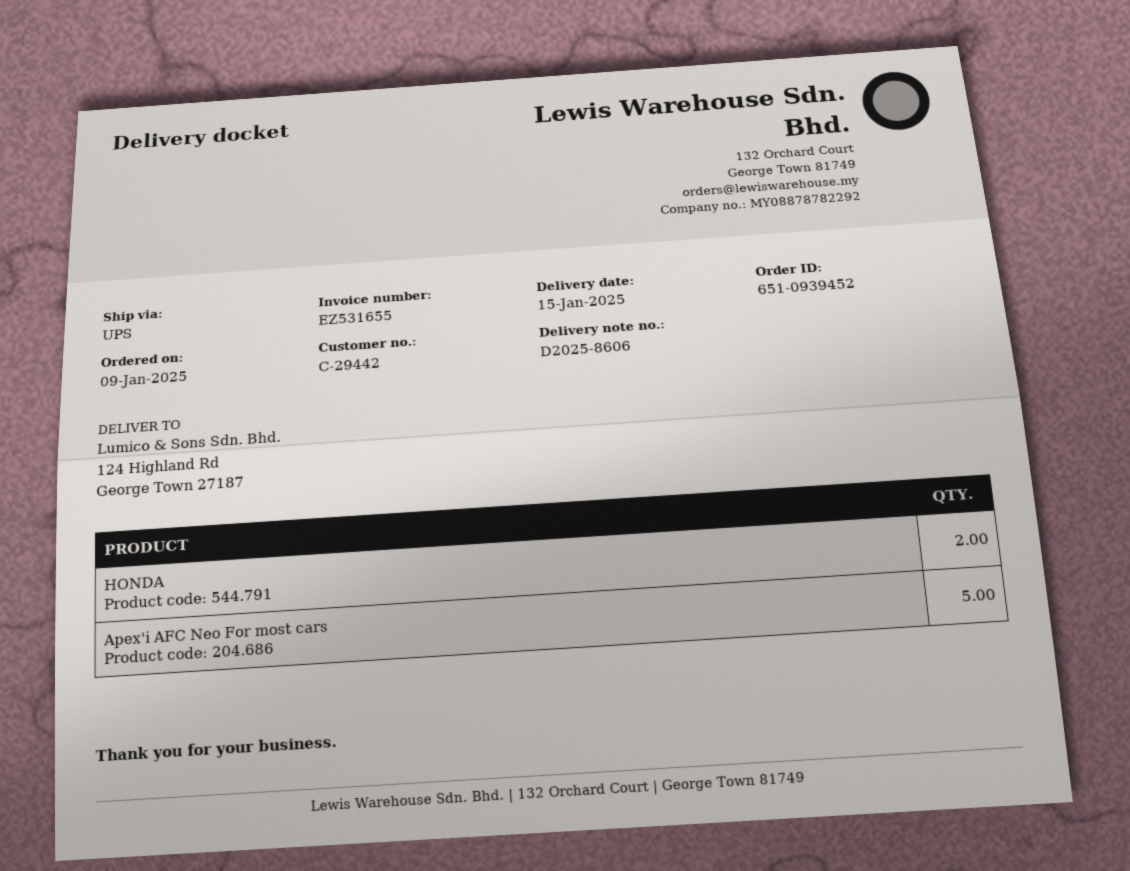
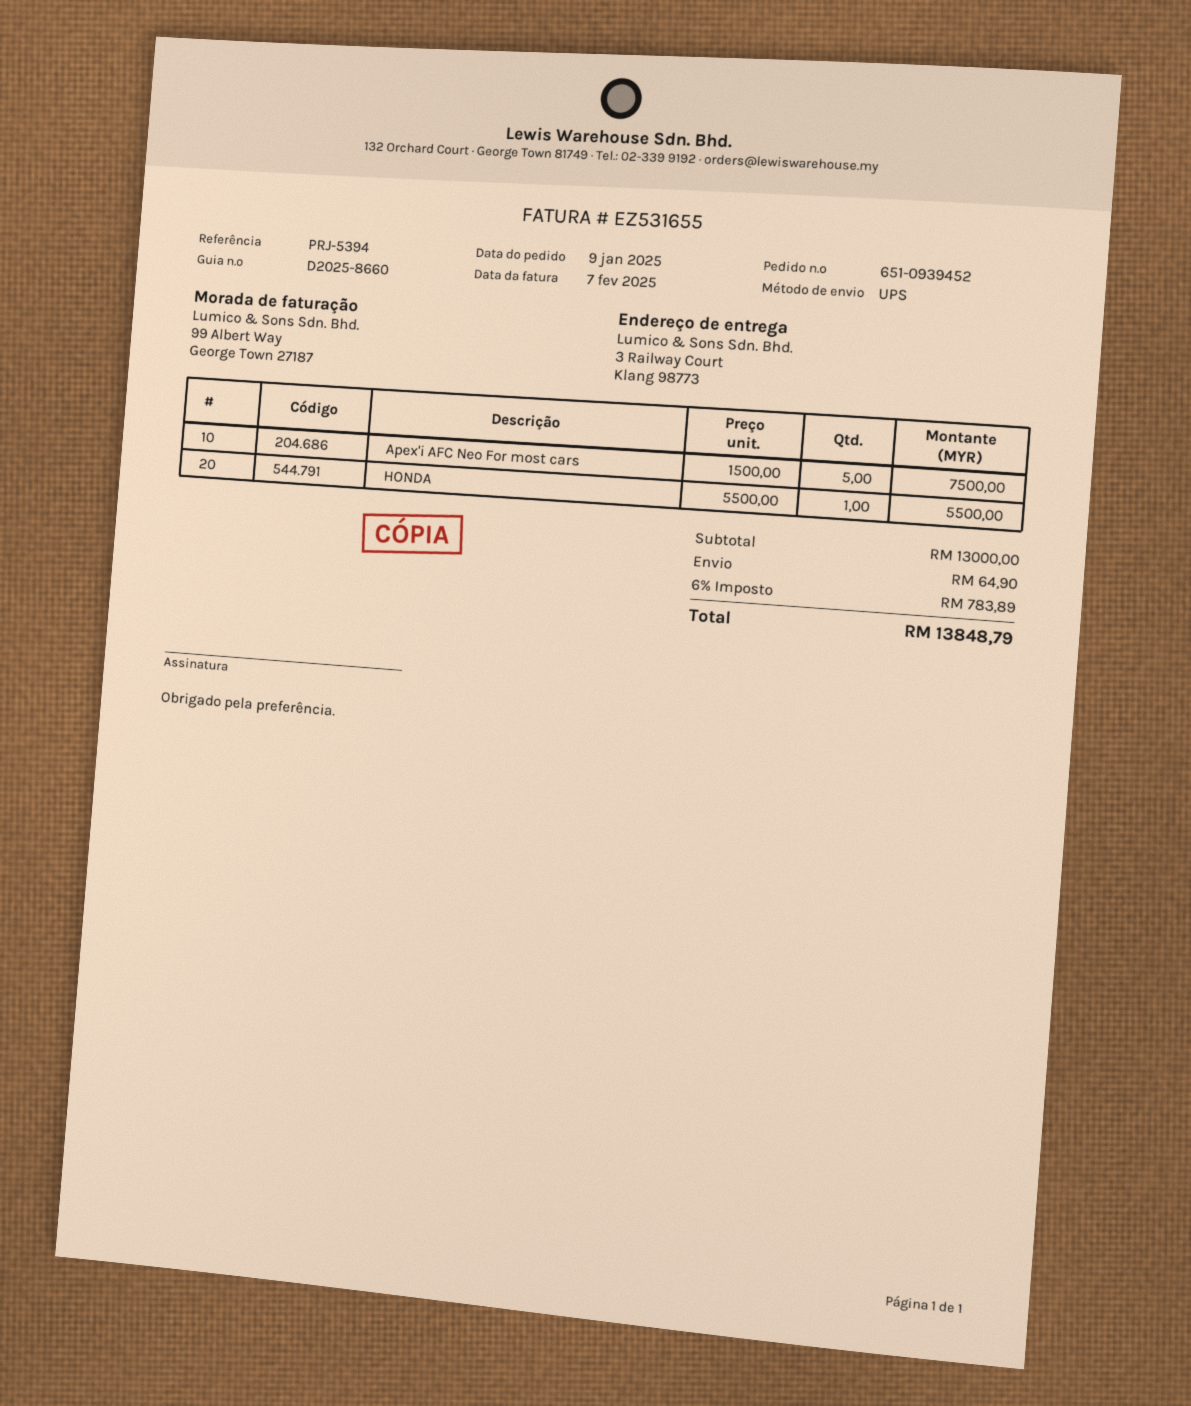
delivery note number: D2025-8606 -> D2025-8660
ship to: 124 Highland Rd, George Town 27187 -> 3 Railway Court, Klang 98773
HONDA: 2 -> 1

